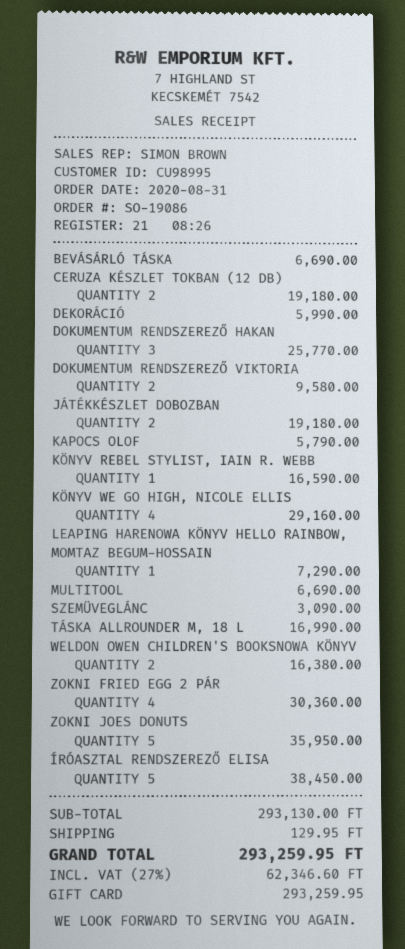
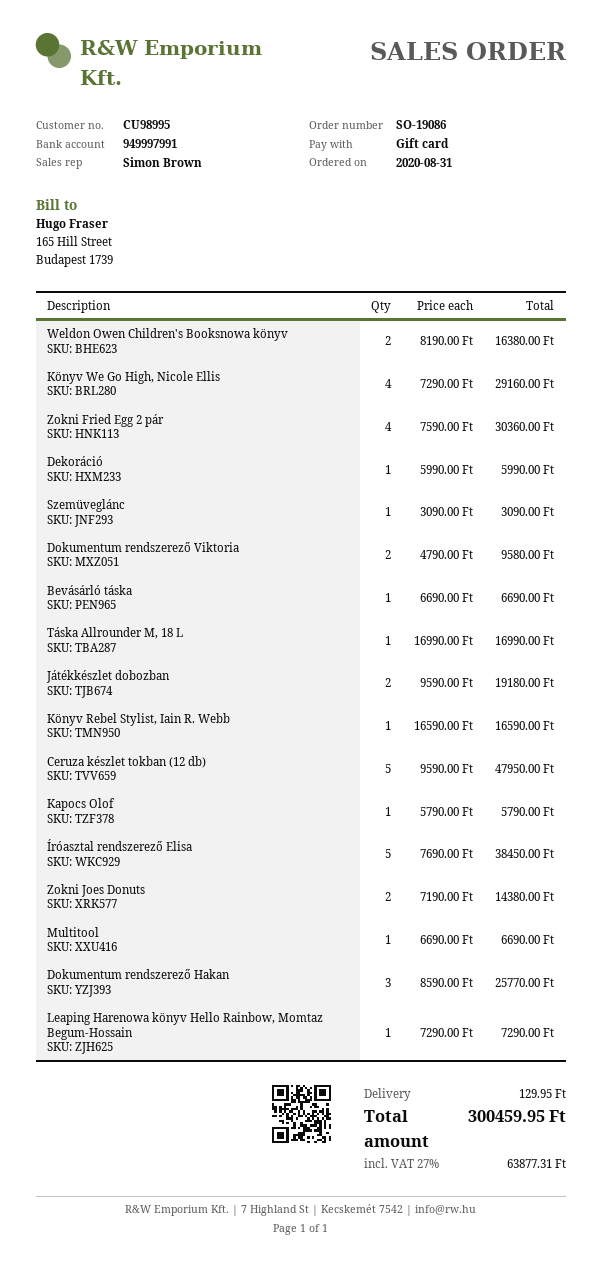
CERUZA KÉSZLET TOKBAN (12 DB): 2 for 19180.00 -> 5 for 47950.00
ZOKNI JOES DONUTS: 5 for 35950.00 -> 2 for 14380.00
tax: 27% = 62346.60 -> 27% = 63877.31
total: 293259.95 -> 300459.95

